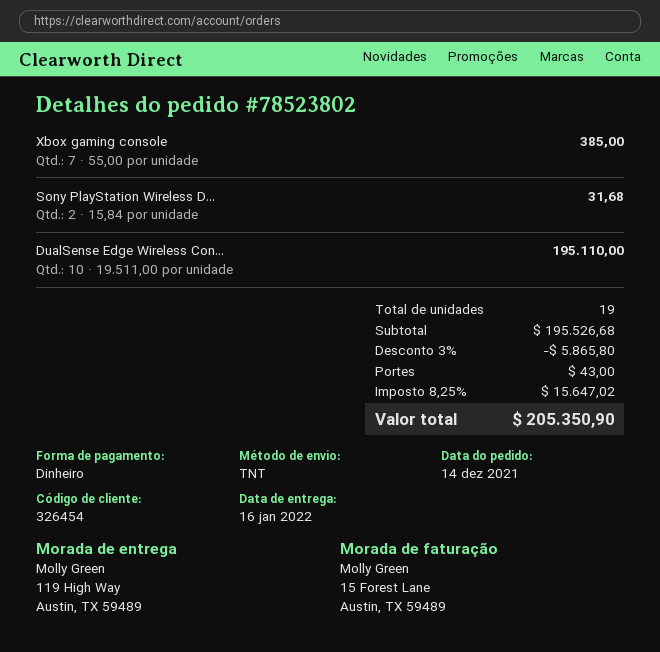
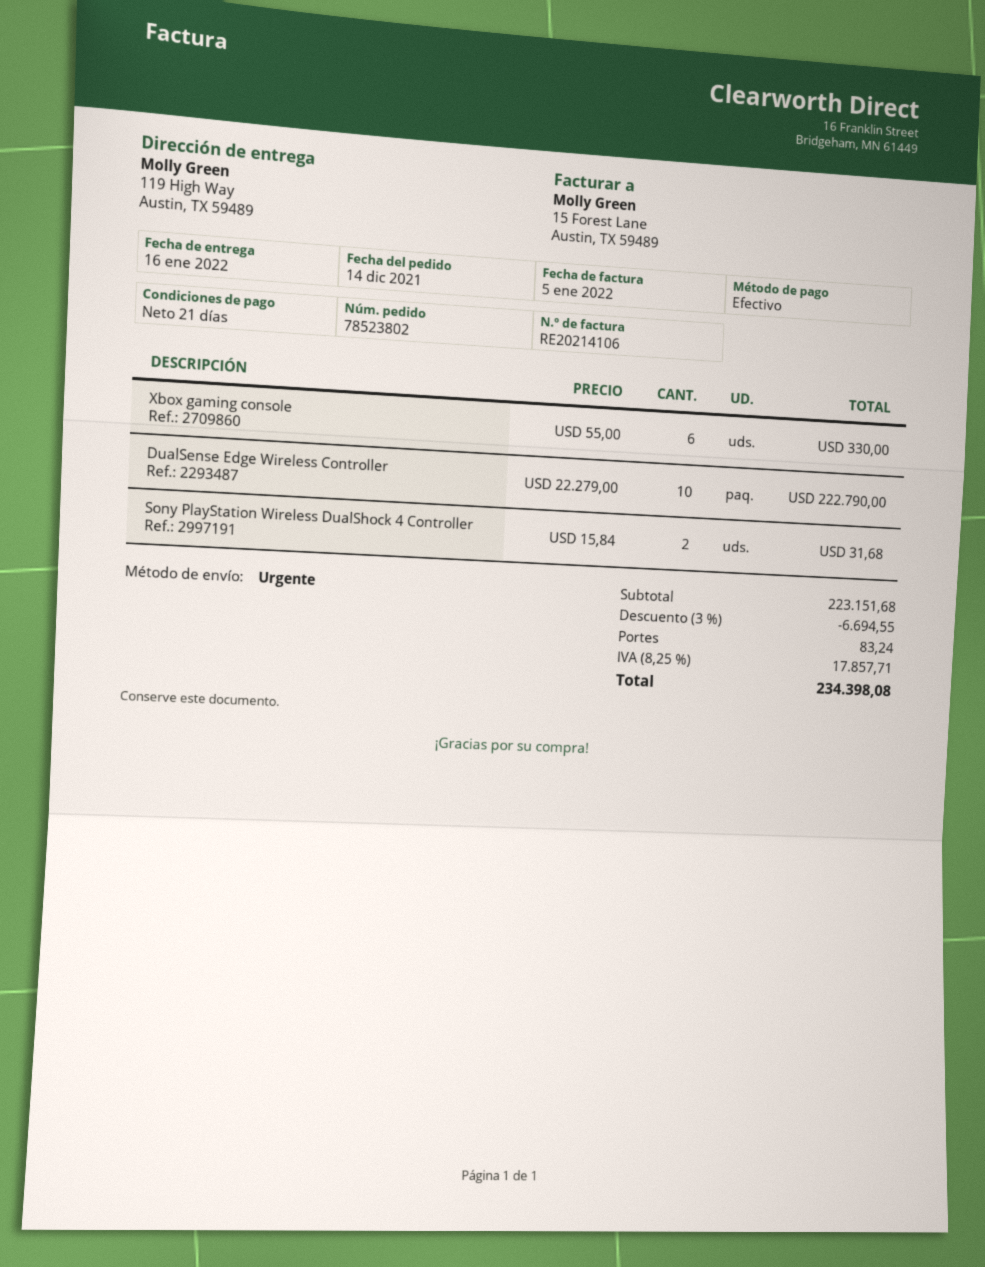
shipping method: TNT -> express
Xbox gaming console: 7 x 55.00 = 385.00 -> 6 x 55.00 = 330.00
DualSense Edge Wireless Con...: 10 x 19511.00 = 195110.00 -> 10 x 22279.00 = 222790.00
subtotal: 195526.68 -> 223151.68
discount: 3% = 5865.80 -> 3% = 6694.55
shipping: 43.00 -> 83.24
tax: 8.25% = 15647.02 -> 8.25% = 17857.71
total: 205350.90 -> 234398.08

